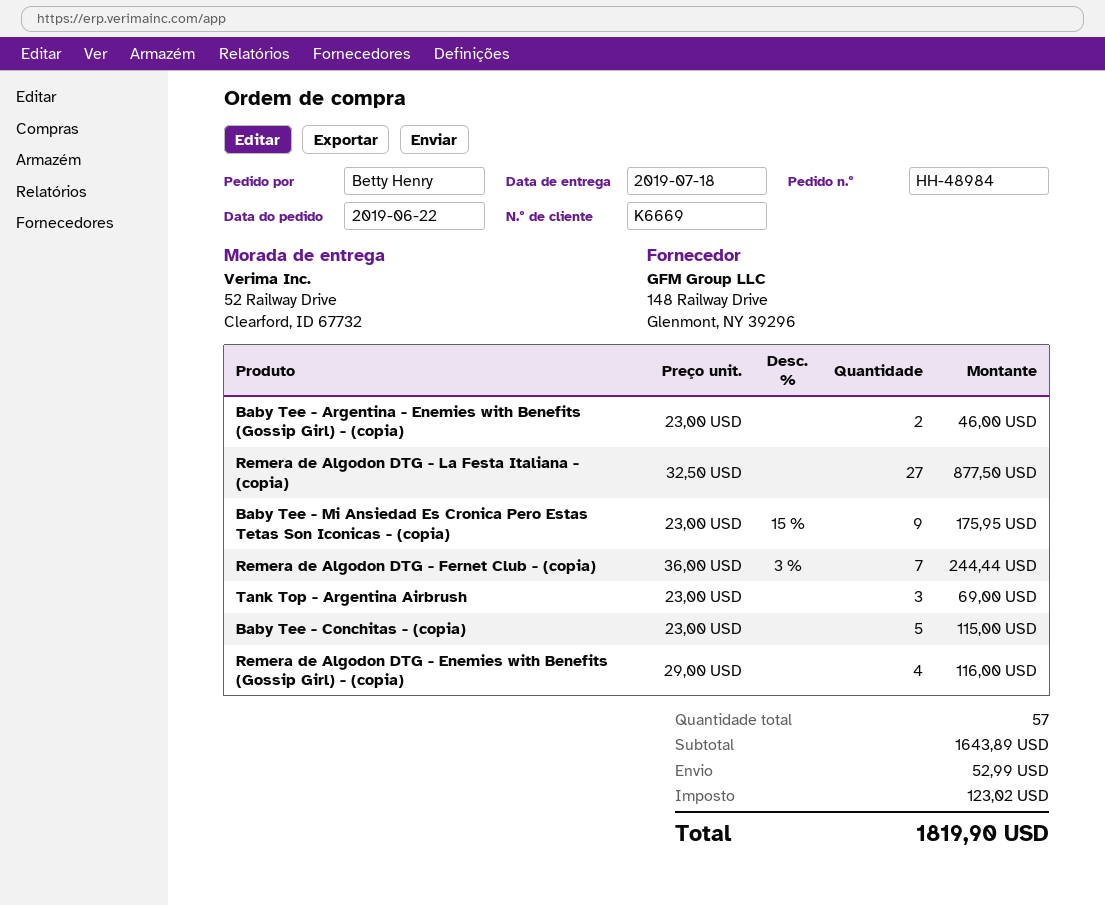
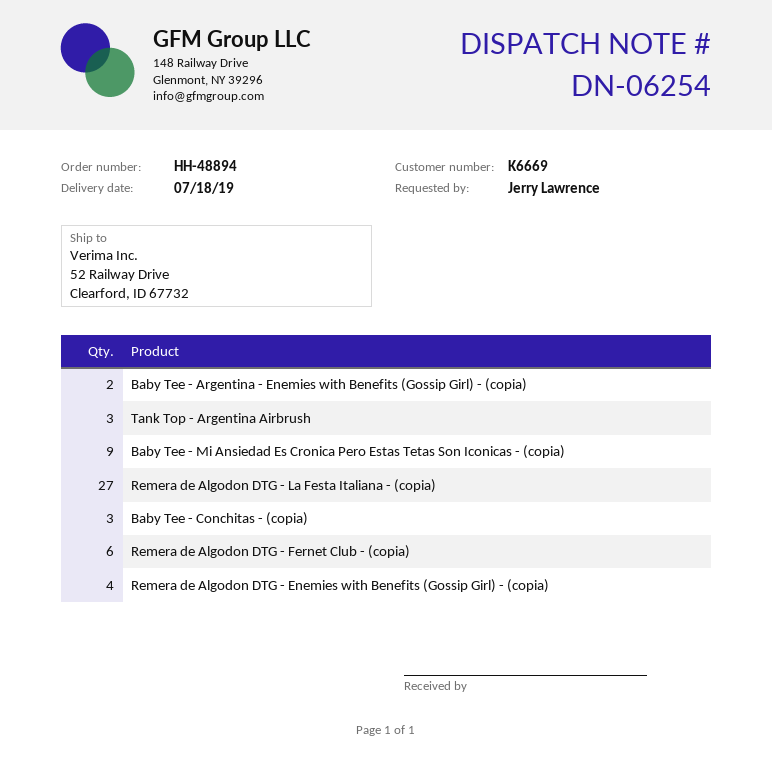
order number: HH-48984 -> HH-48894
ordered by: Betty Henry -> Jerry Lawrence
Remera de Algodon DTG - Fernet Club - (copia): 7 -> 6
Baby Tee - Conchitas - (copia): 5 -> 3

